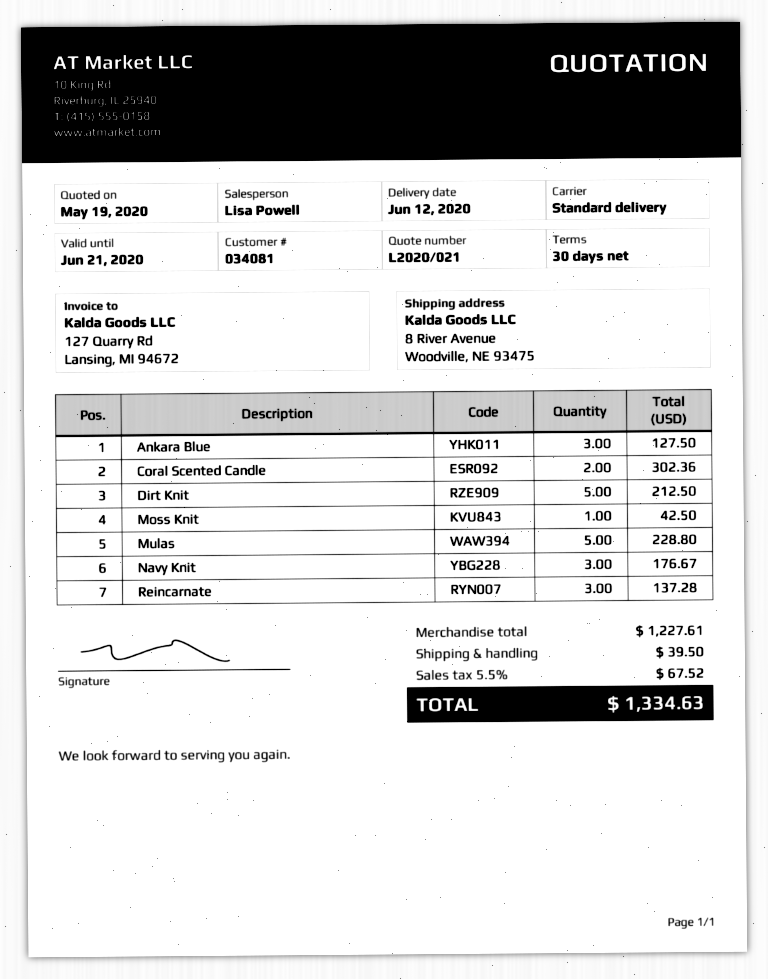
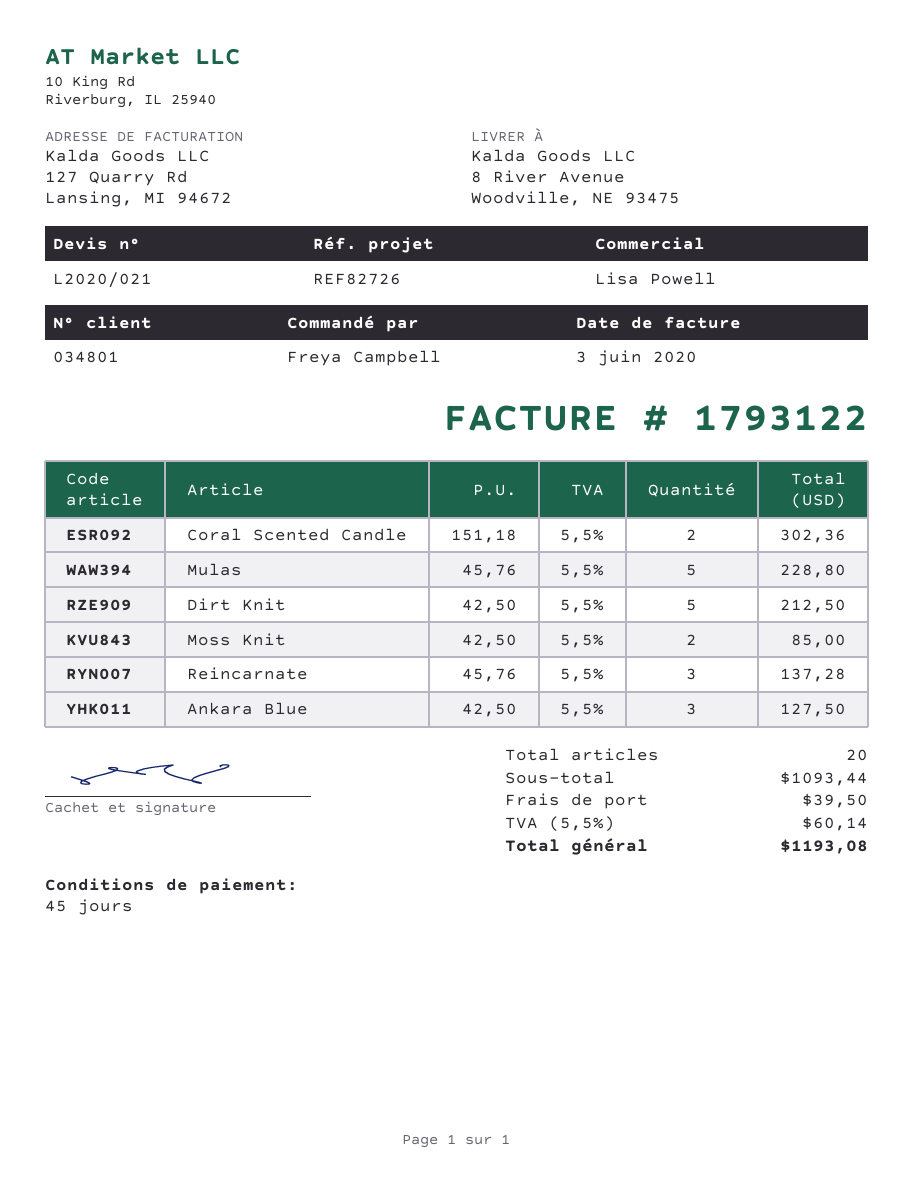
payment terms: 30 days -> 45 days
customer number: 034081 -> 034801
Moss Knit: 1 for 42.50 -> 2 for 85.00
Navy Knit: 3 for 176.67 -> none
subtotal: 1227.61 -> 1093.44
tax: 5.5% = 67.52 -> 5.5% = 60.14
total: 1334.63 -> 1193.08

